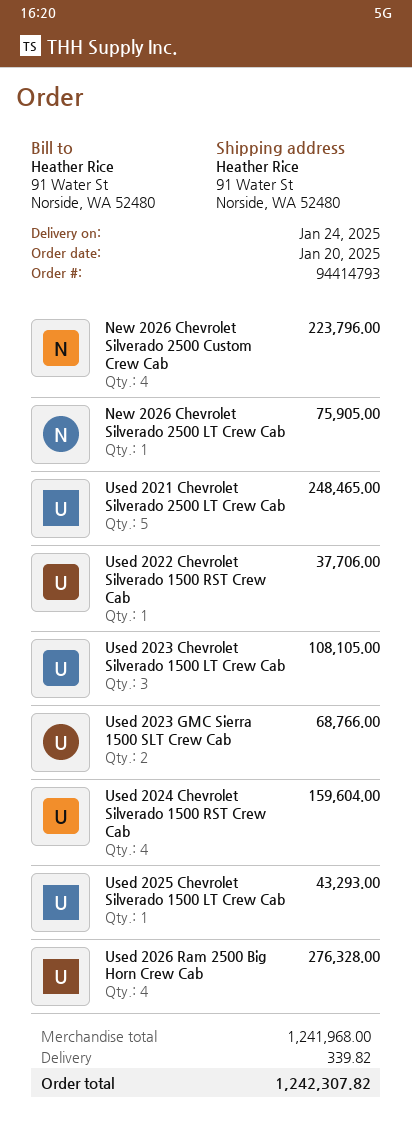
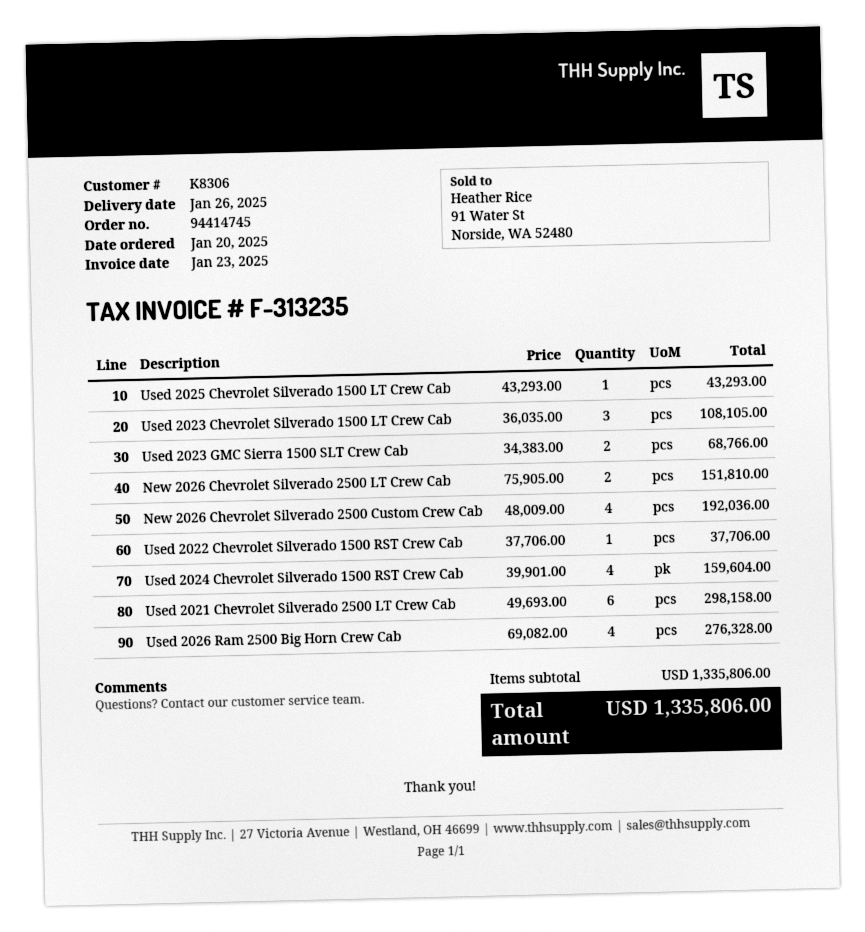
order number: 94414793 -> 94414745
delivery date: 2025-01-24 -> 2025-01-26
New 2026 Chevrolet Silverado 2500 Custom Crew Cab: 4 for 223796.00 -> 4 for 192036.00
New 2026 Chevrolet Silverado 2500 LT Crew Cab: 1 for 75905.00 -> 2 for 151810.00
Used 2021 Chevrolet Silverado 2500 LT Crew Cab: 5 for 248465.00 -> 6 for 298158.00
subtotal: 1241968.00 -> 1335806.00
shipping: 339.82 -> none
total: 1242307.82 -> 1335806.00

